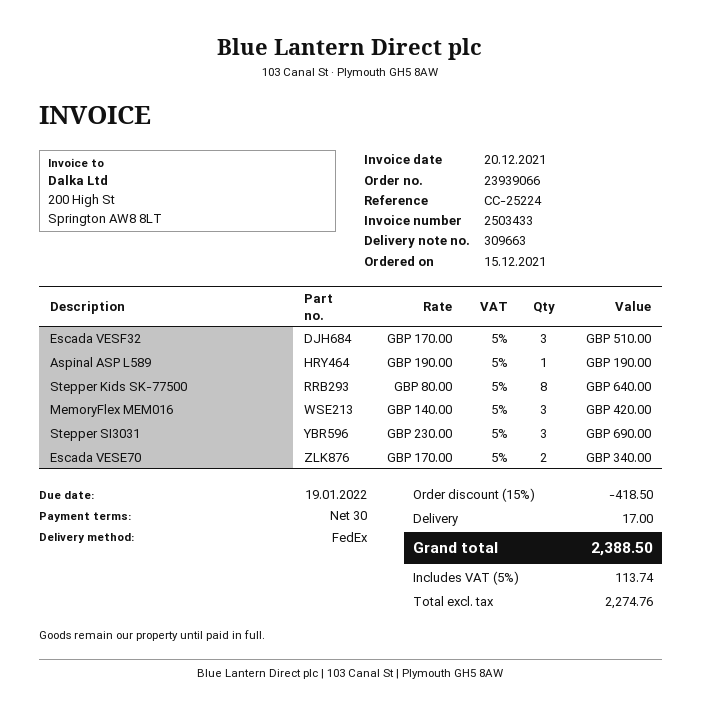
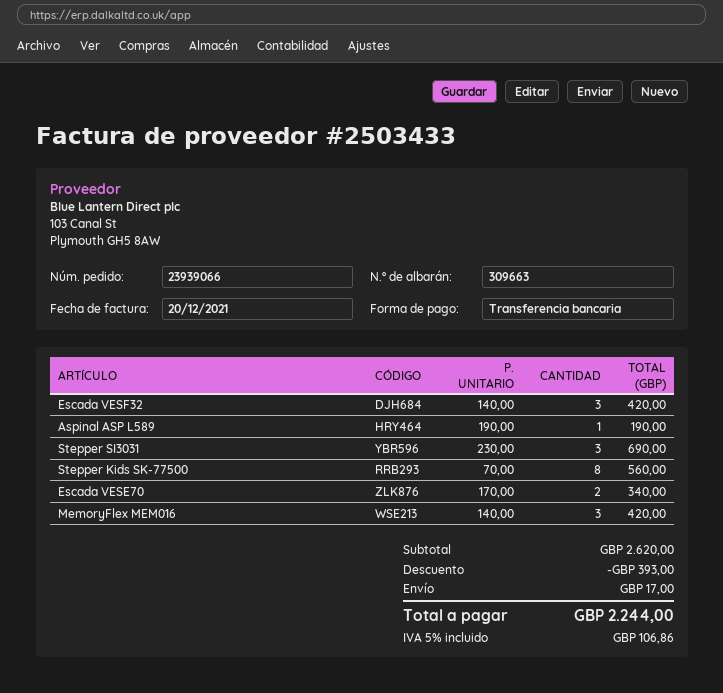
Escada VESF32: 3 x 170.00 = 510.00 -> 3 x 140.00 = 420.00
Stepper Kids SK-77500: 8 x 80.00 = 640.00 -> 8 x 70.00 = 560.00
discount: 418.50 -> 393.00
tax: 5% = 113.74 -> 5% = 106.86
total: 2388.50 -> 2244.00

